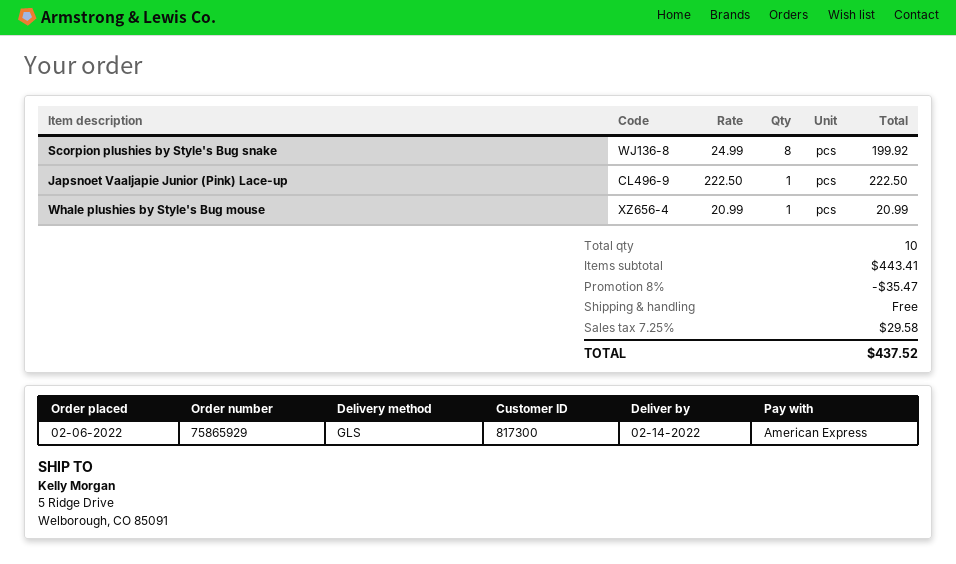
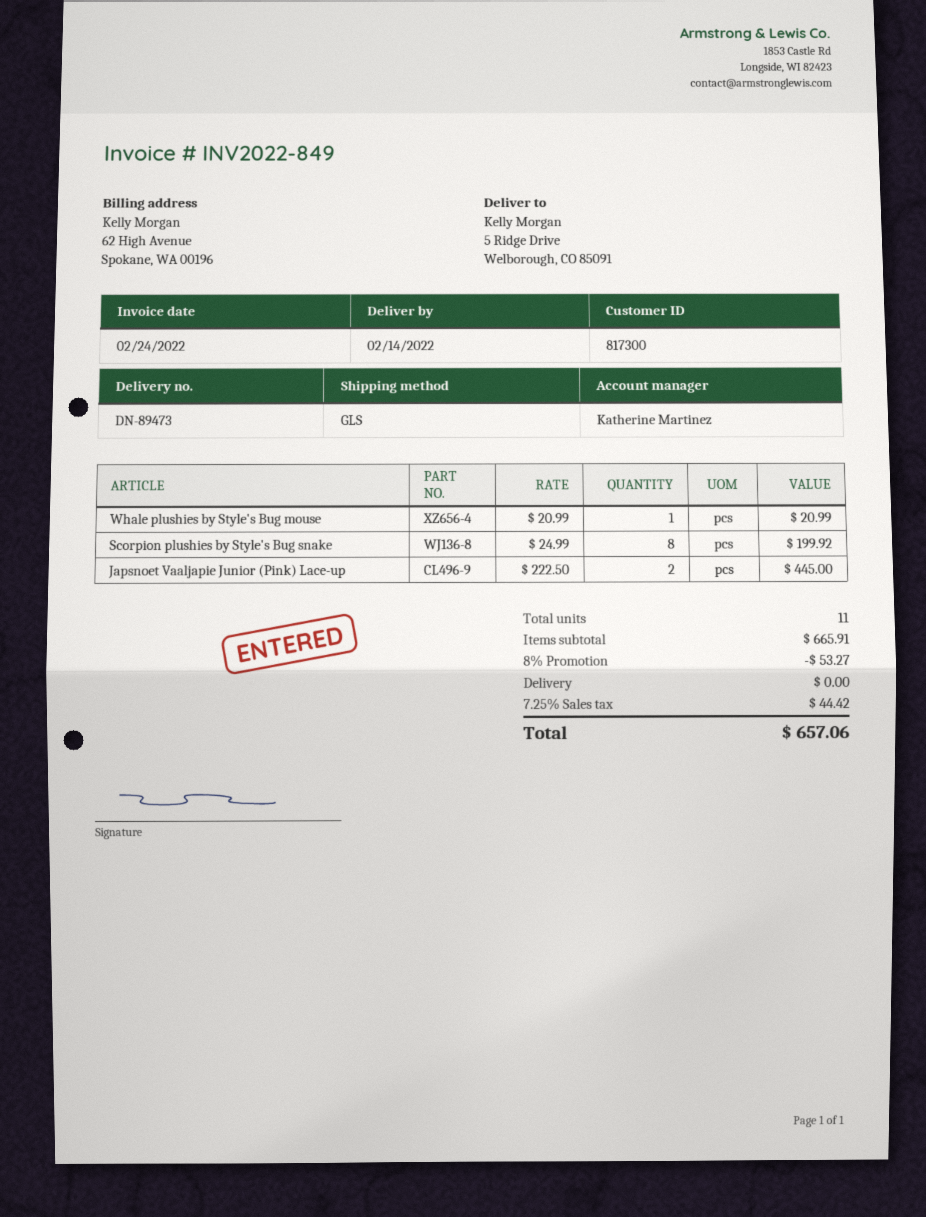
Japsnoet Vaaljapie Junior (Pink) Lace-up: 1 x 222.50 = 222.50 -> 2 x 222.50 = 445.00
total quantity: 10 -> 11
subtotal: 443.41 -> 665.91
discount: 8% = 35.47 -> 8% = 53.27
tax: 7.25% = 29.58 -> 7.25% = 44.42
total: 437.52 -> 657.06

